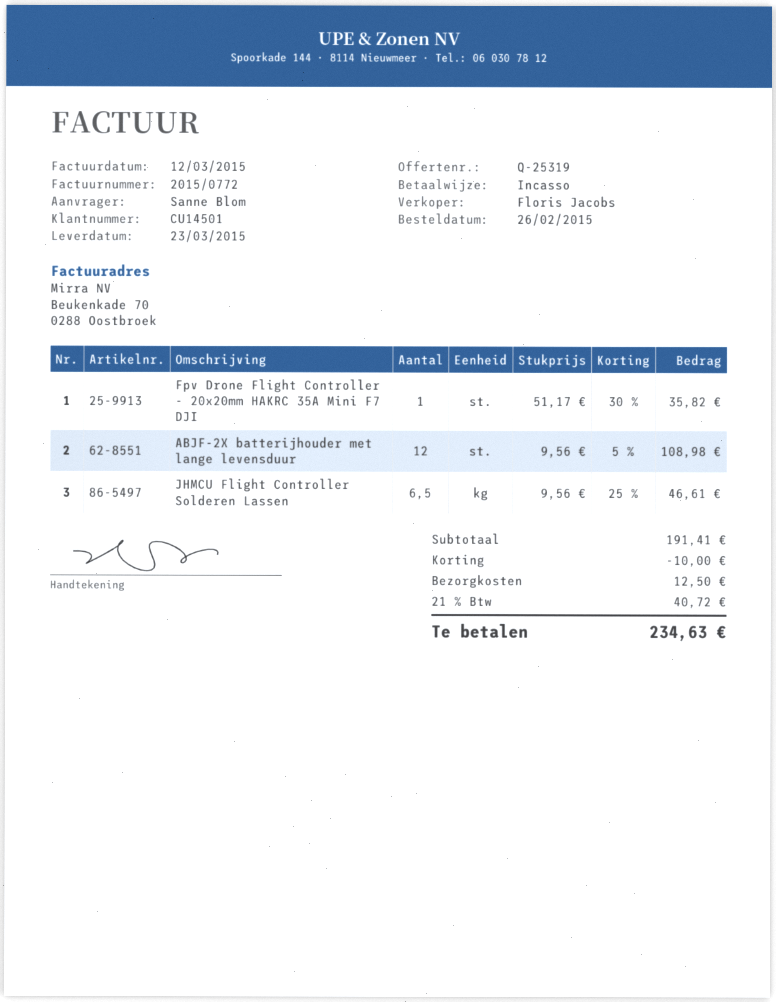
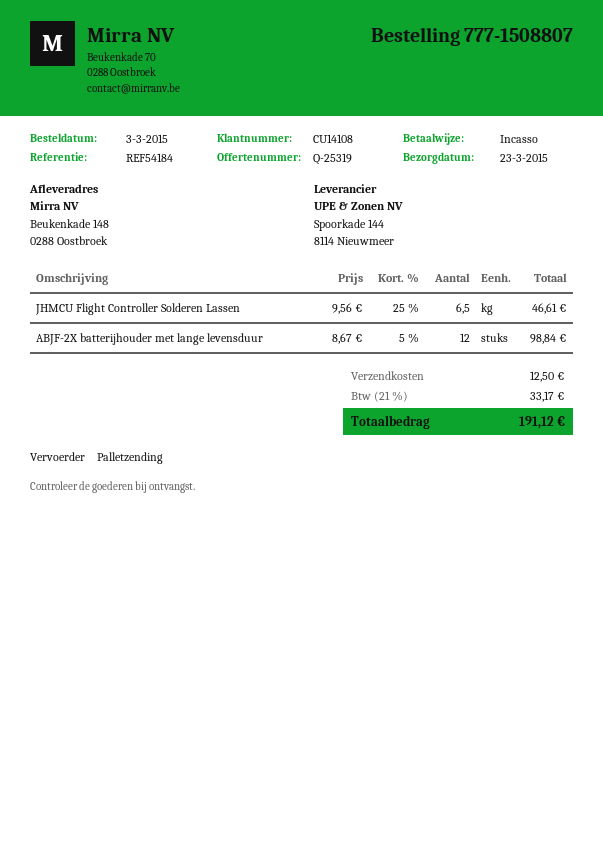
order date: 2015-02-26 -> 2015-03-03
customer number: CU14501 -> CU14108
Fpv Drone Flight Controller - 20x20mm HAKRC 35A Mini F7 DJI: 1 x 51.17 - 30% = 35.82 -> none
ABJF-2X batterijhouder met lange levensduur: 12 x 9.56 - 5% = 108.98 -> 12 x 8.67 - 5% = 98.84
discount: 10.00 -> none
tax: 21% = 40.72 -> 21% = 33.17
total: 234.63 -> 191.12

